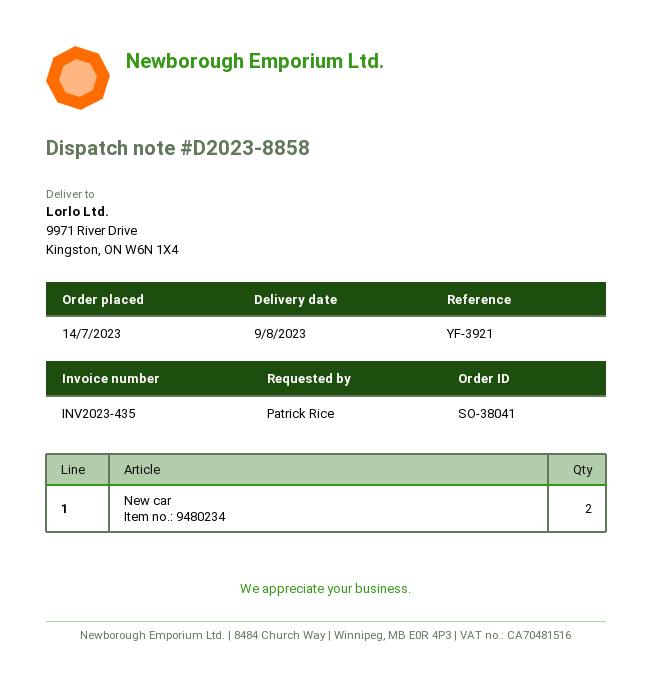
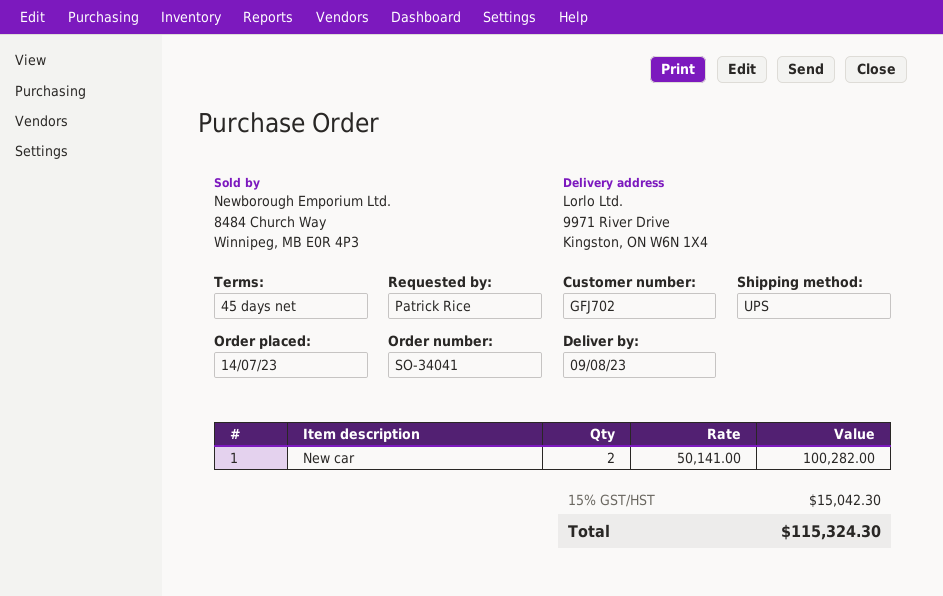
order number: SO-38041 -> SO-34041

